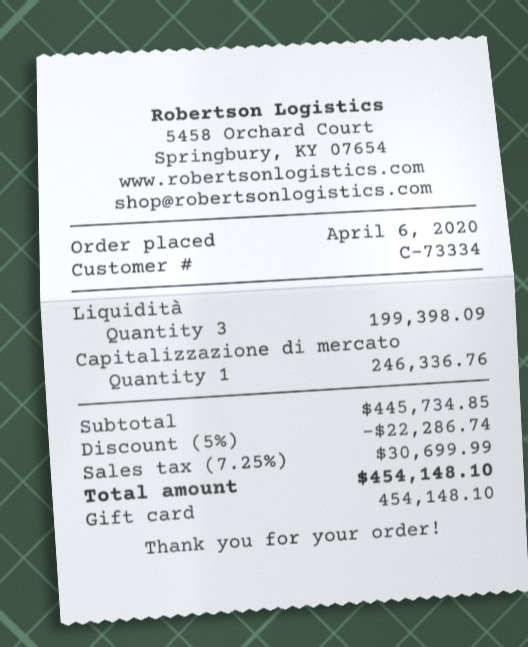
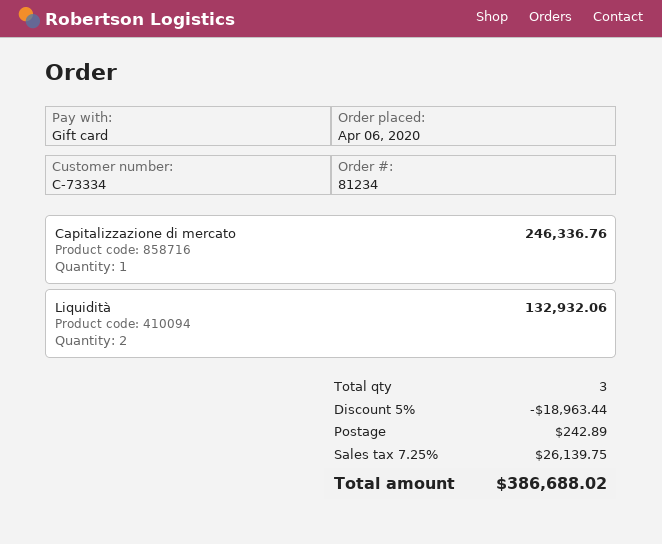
Liquidità: 3 for 199398.09 -> 2 for 132932.06
discount: 5% = 22286.74 -> 5% = 18963.44
shipping: none -> 242.89
tax: 7.25% = 30699.99 -> 7.25% = 26139.75
total: 454148.10 -> 386688.02

